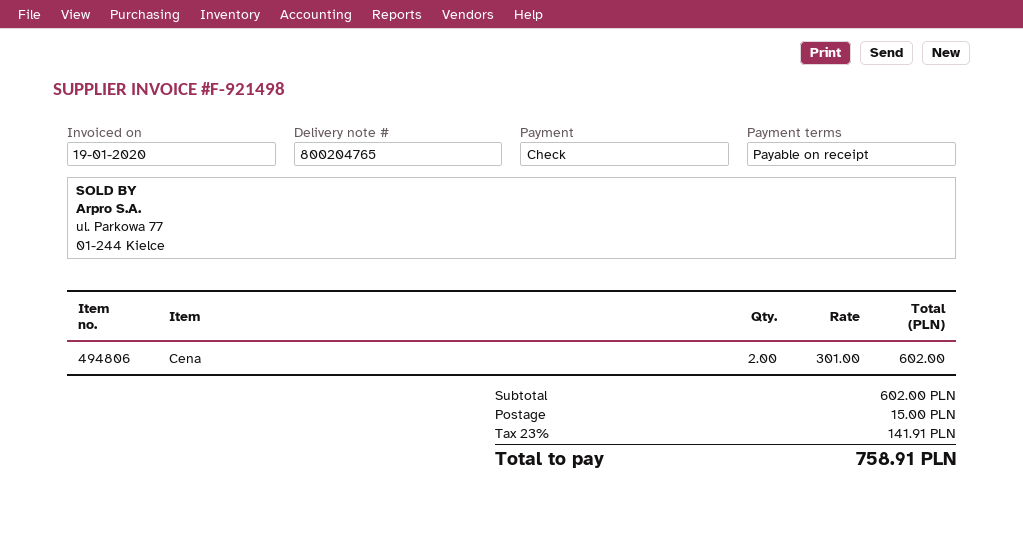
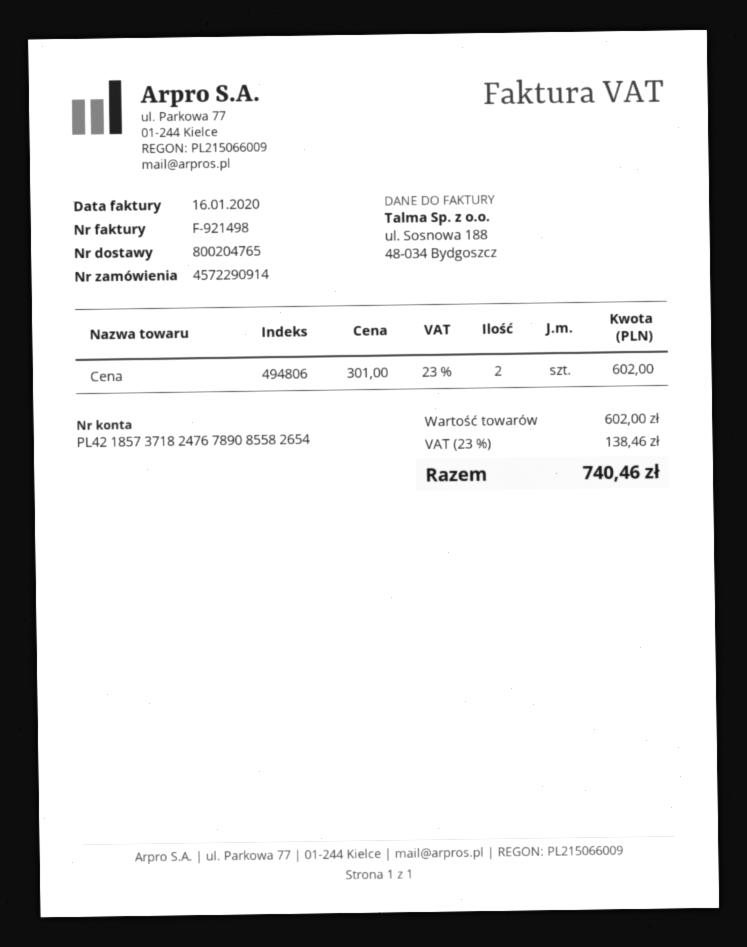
invoice date: 2020-01-19 -> 2020-01-16
shipping: 15.00 -> none
tax: 23% = 141.91 -> 23% = 138.46
total: 758.91 -> 740.46

